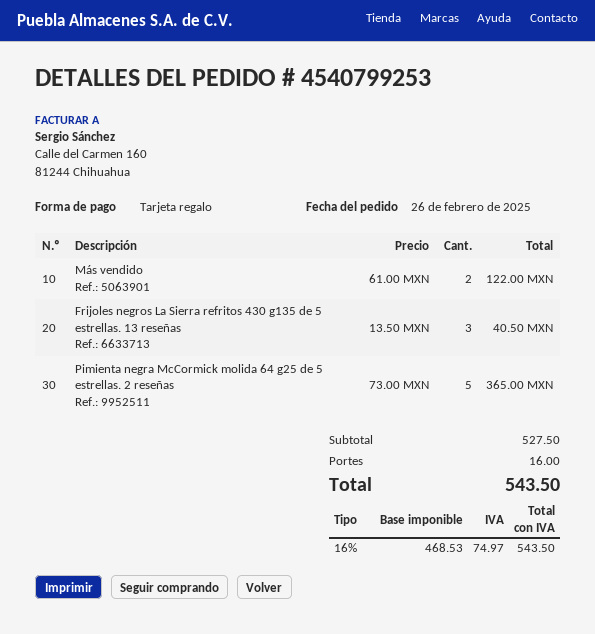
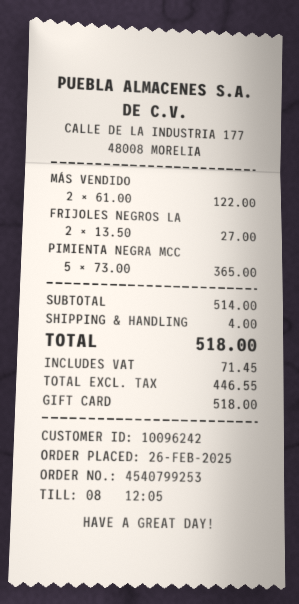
Frijoles negros La Sierra refritos 430 g135 de 5 estrellas. 13 reseñas: 3 x 13.50 = 40.50 -> 2 x 13.50 = 27.00
subtotal: 527.50 -> 514.00
shipping: 16.00 -> 4.00
net: 468.53 -> 446.55
tax: 74.97 -> 71.45
total: 543.50 -> 518.00

